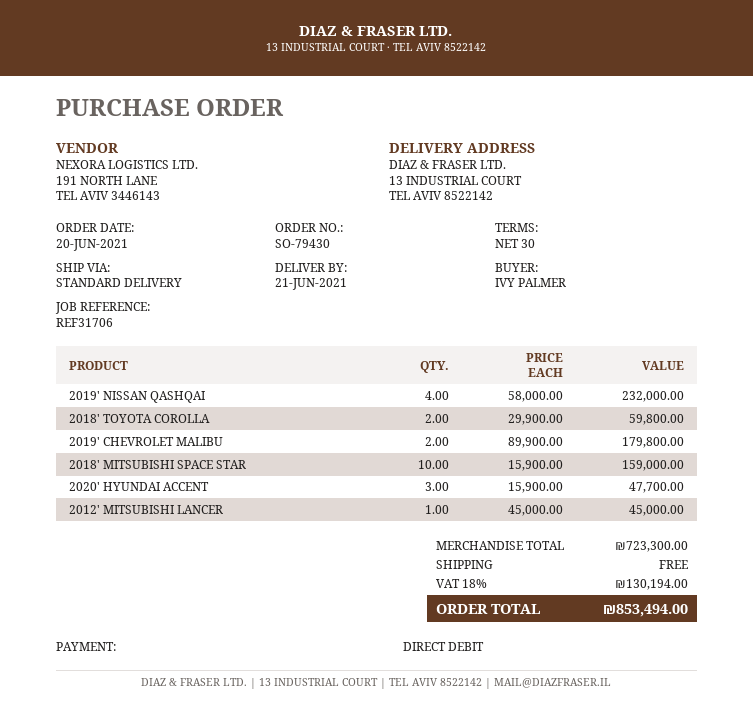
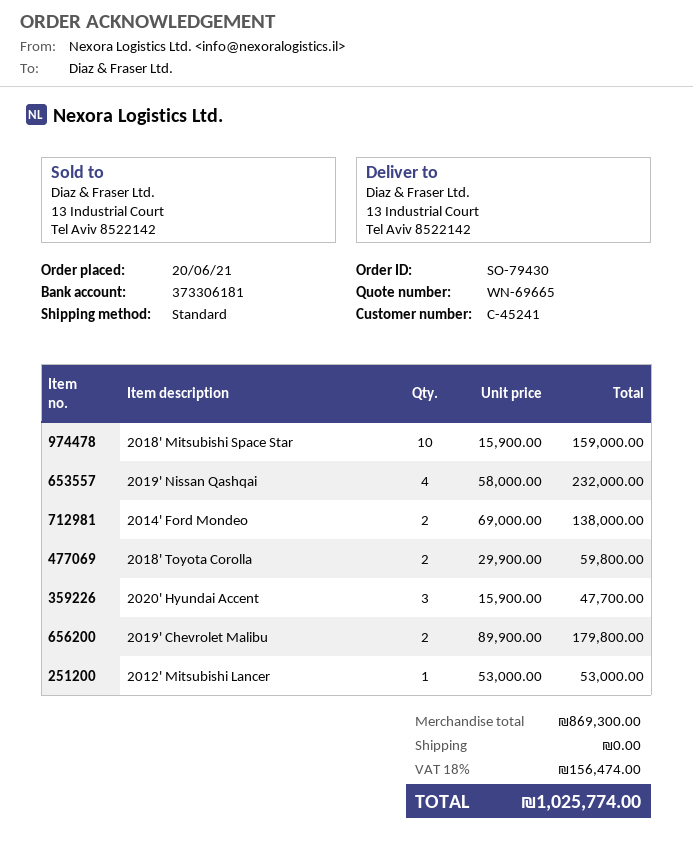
2012' MITSUBISHI LANCER: 1 x 45000.00 = 45000.00 -> 1 x 53000.00 = 53000.00
2014' Ford Mondeo: none -> 2 x 69000.00 = 138000.00
subtotal: 723300.00 -> 869300.00
tax: 18% = 130194.00 -> 18% = 156474.00
total: 853494.00 -> 1025774.00

